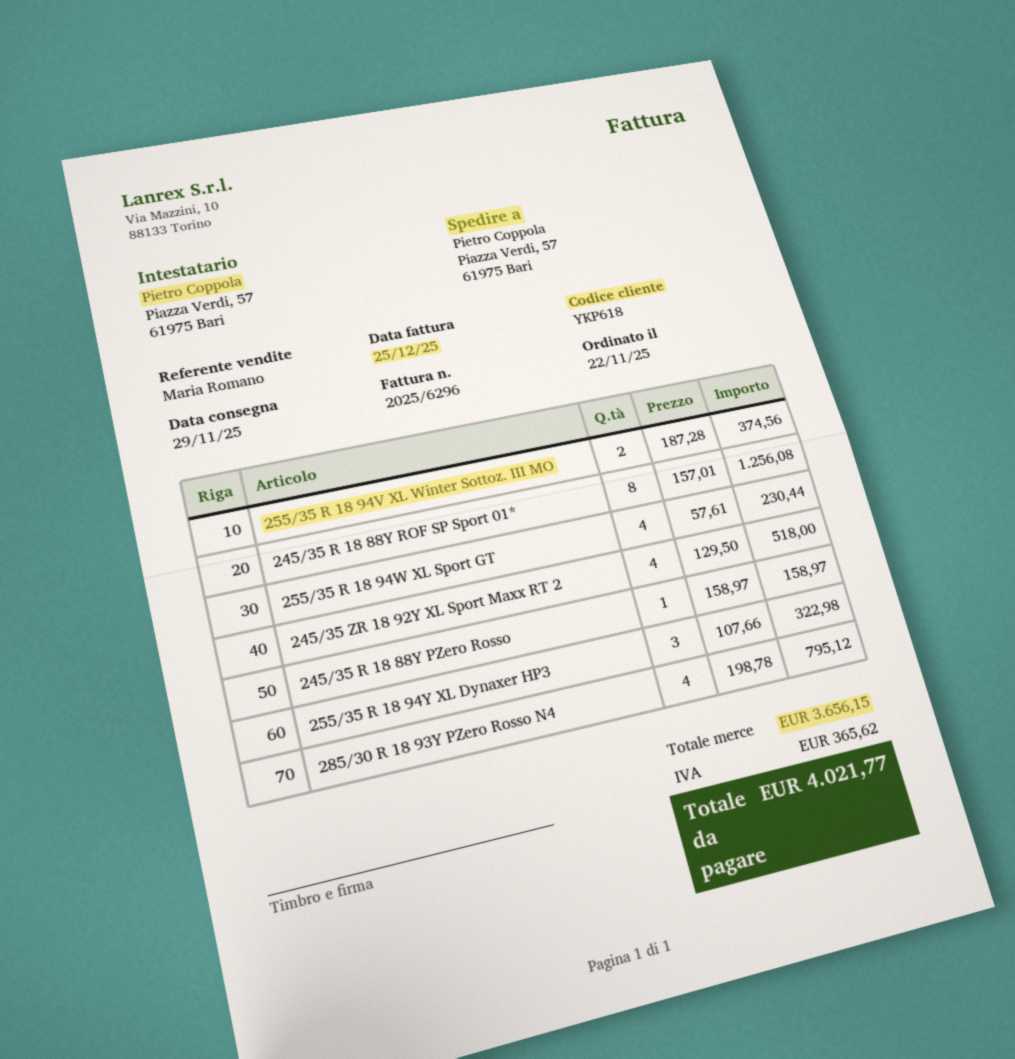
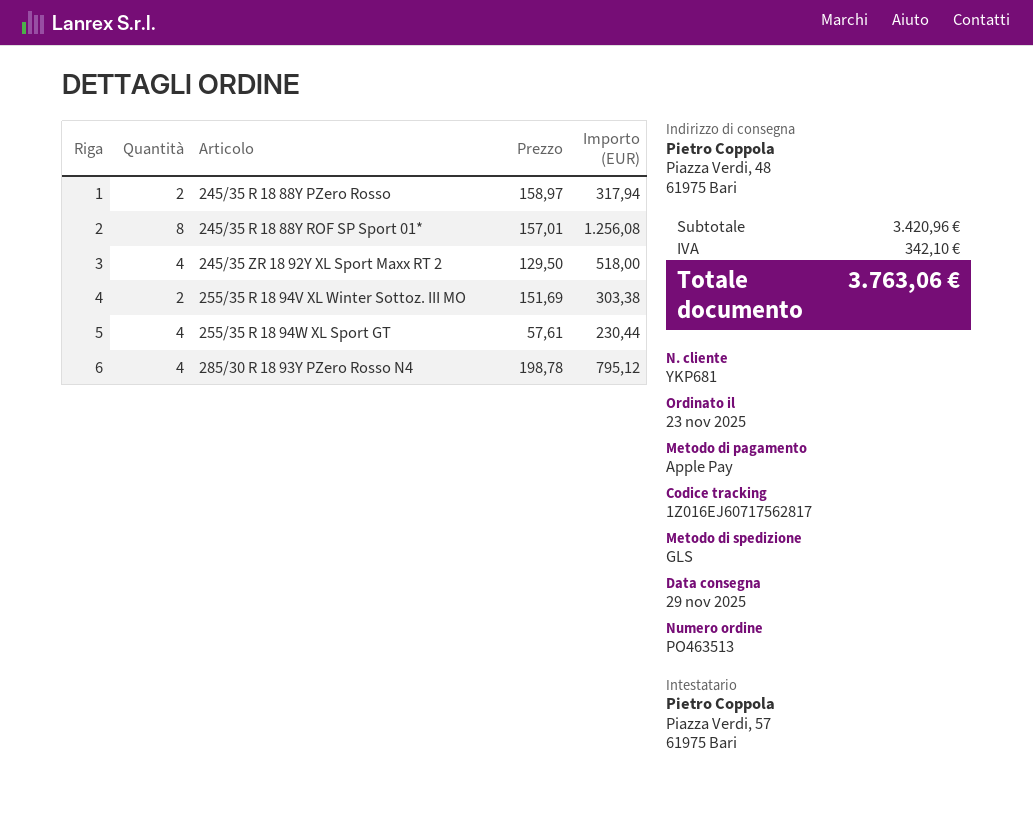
order date: 2025-11-22 -> 2025-11-23
customer number: YKP618 -> YKP681
ship to: Piazza Verdi, 57, 61975 Bari -> Piazza Verdi, 48, 61975 Bari
255/35 R 18 94V XL Winter Sottoz. III MO: 2 x 187.28 = 374.56 -> 2 x 151.69 = 303.38
245/35 R 18 88Y PZero Rosso: 1 x 158.97 = 158.97 -> 2 x 158.97 = 317.94
255/35 R 18 94Y XL Dynaxer HP3: 3 x 107.66 = 322.98 -> none
subtotal: 3656.15 -> 3420.96
tax: 365.62 -> 342.10
total: 4021.77 -> 3763.06

